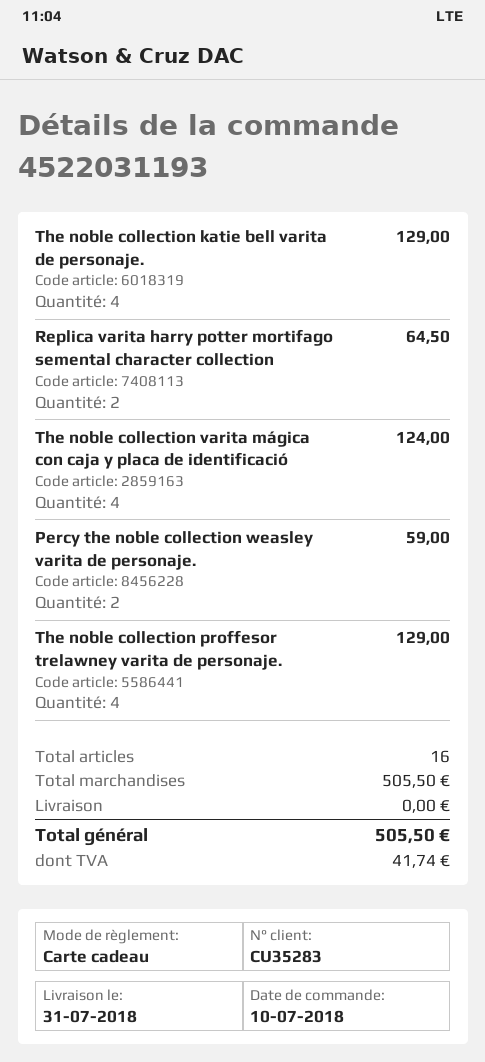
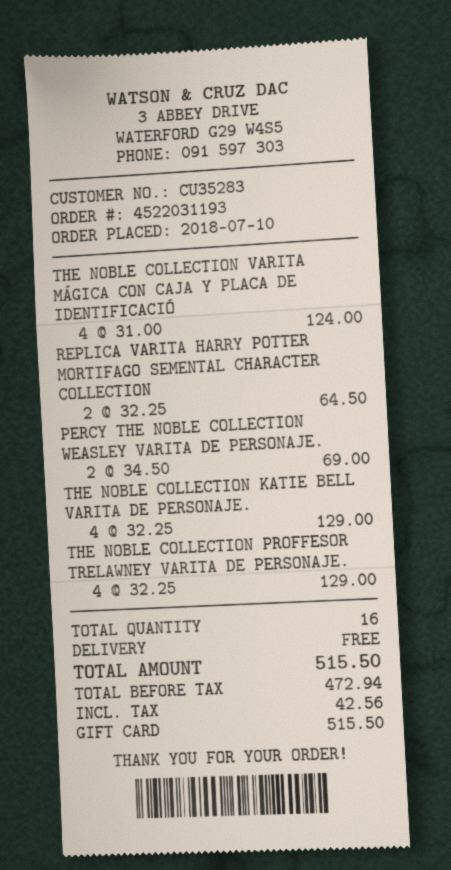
Percy the noble collection weasley varita de personaje.: 2 for 59.00 -> 2 for 69.00
tax: 41.74 -> 42.56
total: 505.50 -> 515.50

